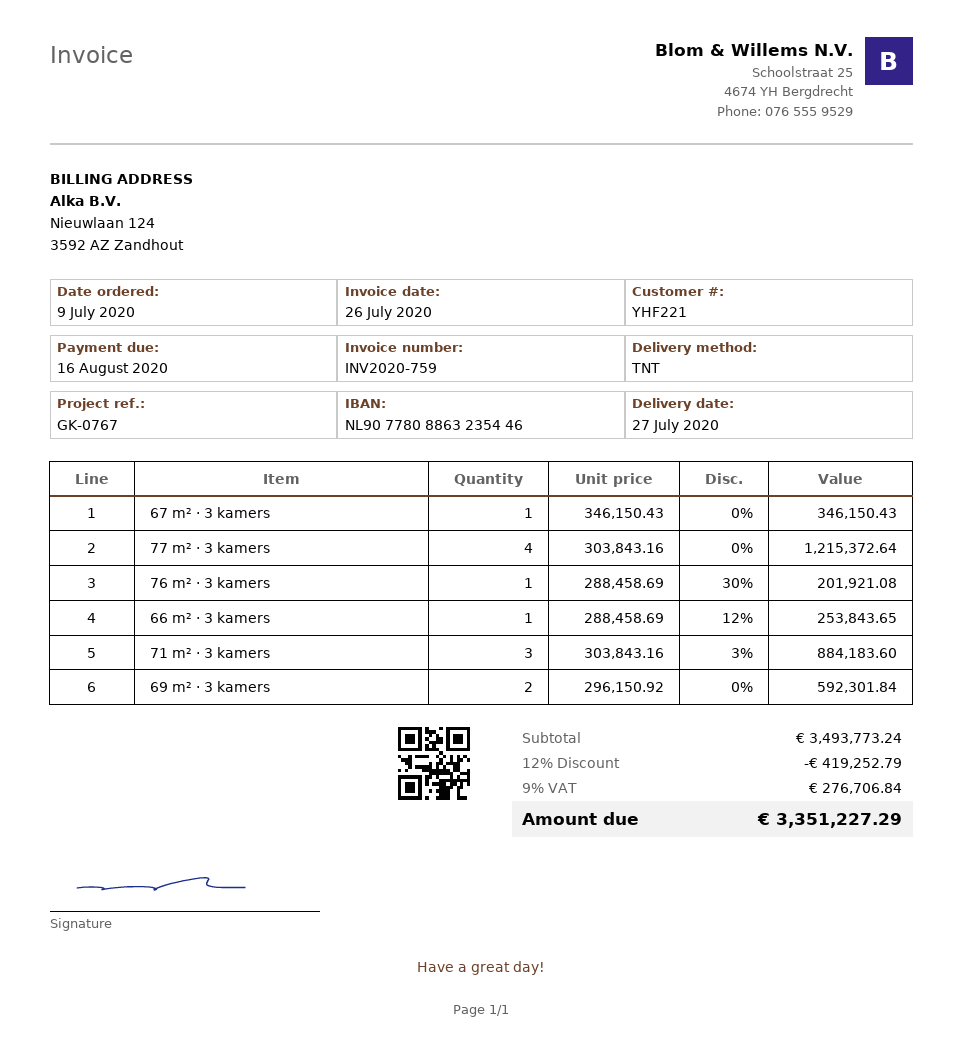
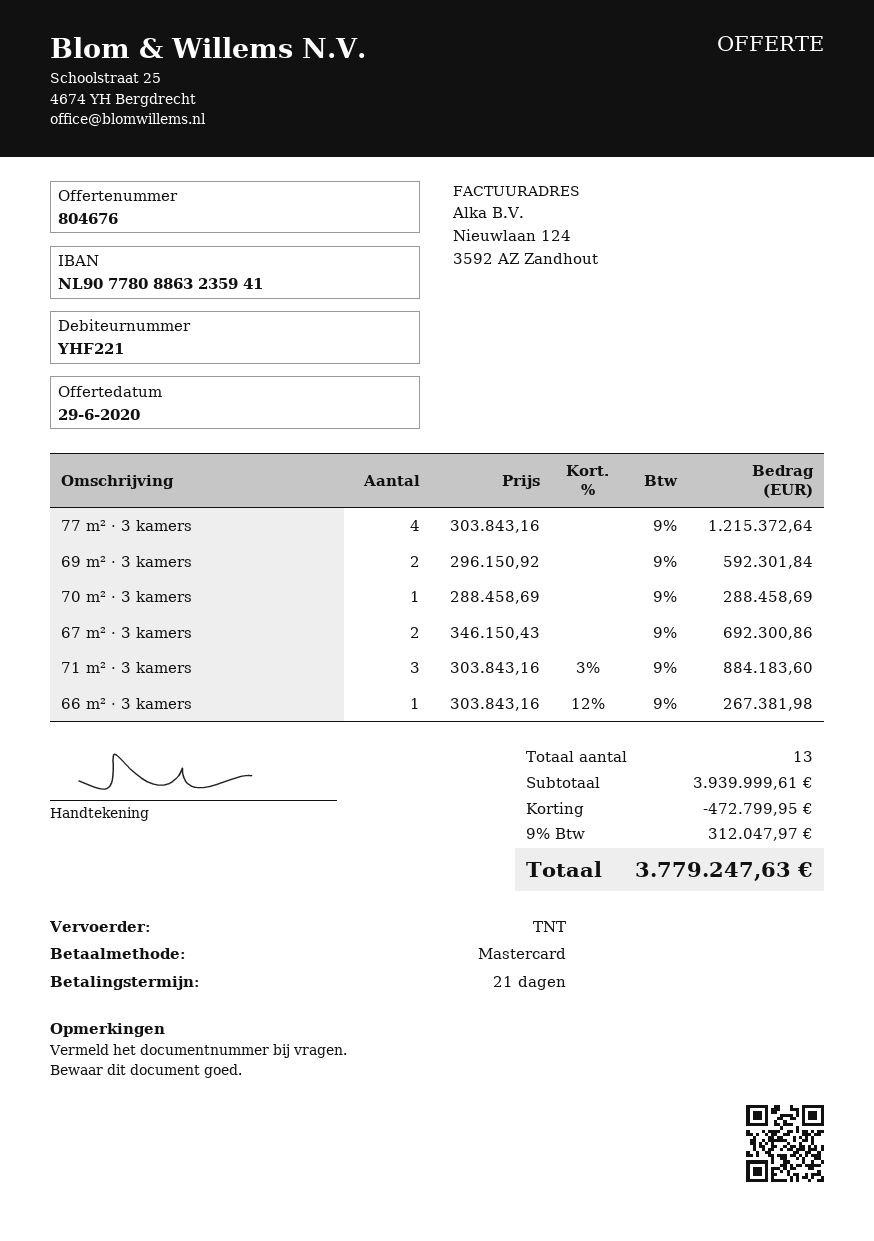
bank account: NL9077808863235446 -> NL9077808863235941
67 m² · 3 kamers: 1 x 346150.43 = 346150.43 -> 2 x 346150.43 = 692300.86
76 m² · 3 kamers: 1 x 288458.69 - 30% = 201921.08 -> none
66 m² · 3 kamers: 1 x 288458.69 - 12% = 253843.65 -> 1 x 303843.16 - 12% = 267381.98
70 m² · 3 kamers: none -> 1 x 288458.69 = 288458.69
subtotal: 3493773.24 -> 3939999.61
discount: 419252.79 -> 472799.95
tax: 9% = 276706.84 -> 9% = 312047.97
total: 3351227.29 -> 3779247.63

